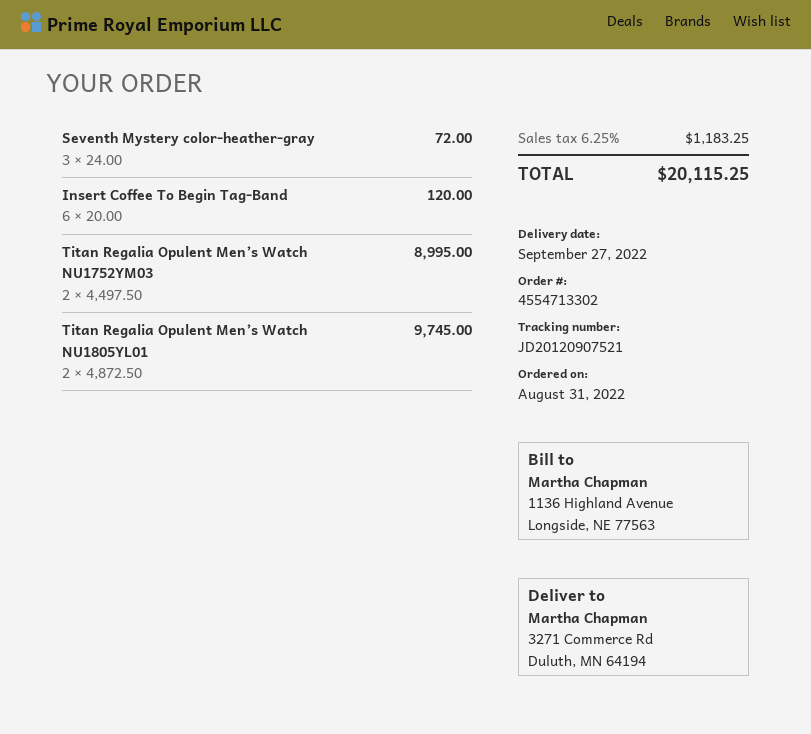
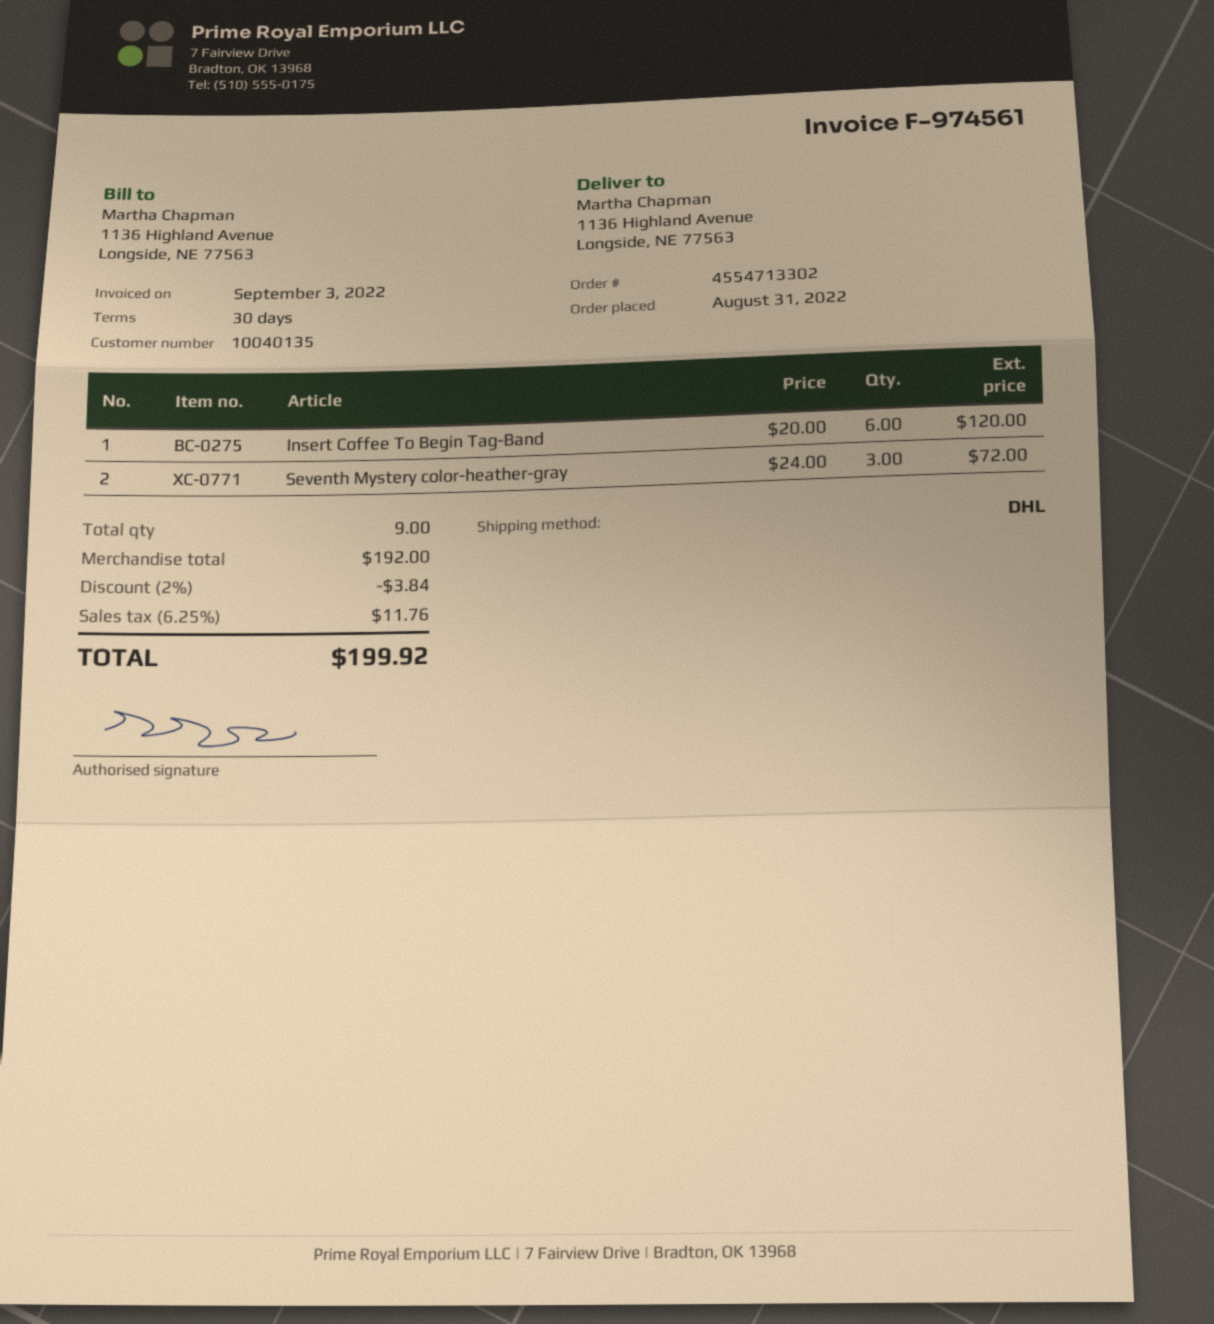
ship to: 3271 Commerce Rd, Duluth, MN 64194 -> 1136 Highland Avenue, Longside, NE 77563
Titan Regalia Opulent Men’s Watch NU1752YM03: 2 x 4497.50 = 8995.00 -> none
Titan Regalia Opulent Men’s Watch NU1805YL01: 2 x 4872.50 = 9745.00 -> none
discount: none -> 2% = 3.84
tax: 6.25% = 1183.25 -> 6.25% = 11.76
total: 20115.25 -> 199.92

